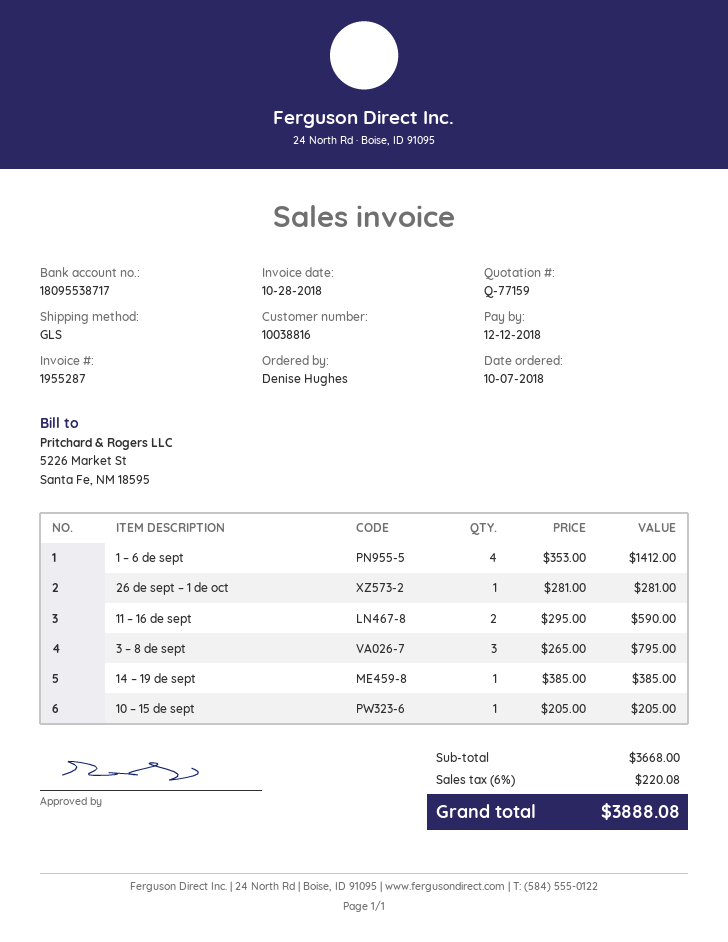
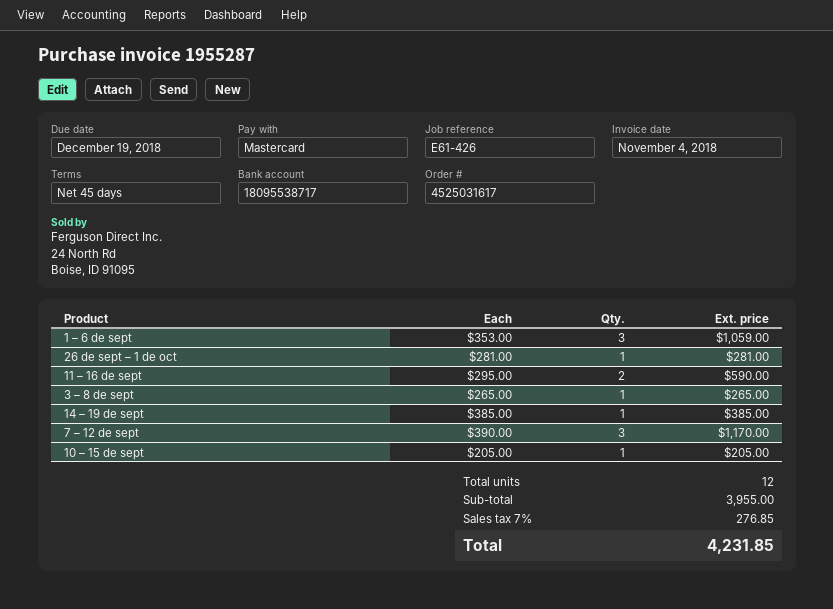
invoice date: 2018-10-28 -> 2018-11-04
due date: 2018-12-12 -> 2018-12-19
1 – 6 de sept: 4 x 353.00 = 1412.00 -> 3 x 353.00 = 1059.00
3 – 8 de sept: 3 x 265.00 = 795.00 -> 1 x 265.00 = 265.00
7 – 12 de sept: none -> 3 x 390.00 = 1170.00
subtotal: 3668.00 -> 3955.00
tax: 6% = 220.08 -> 7% = 276.85
total: 3888.08 -> 4231.85

